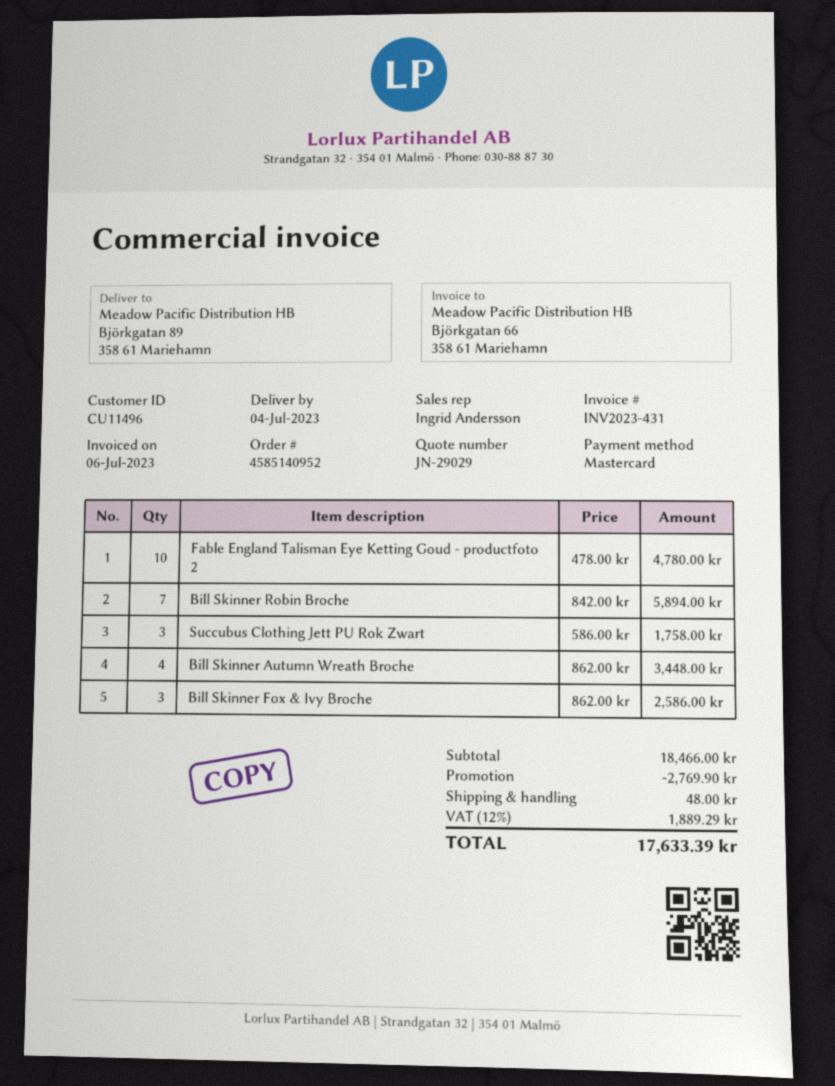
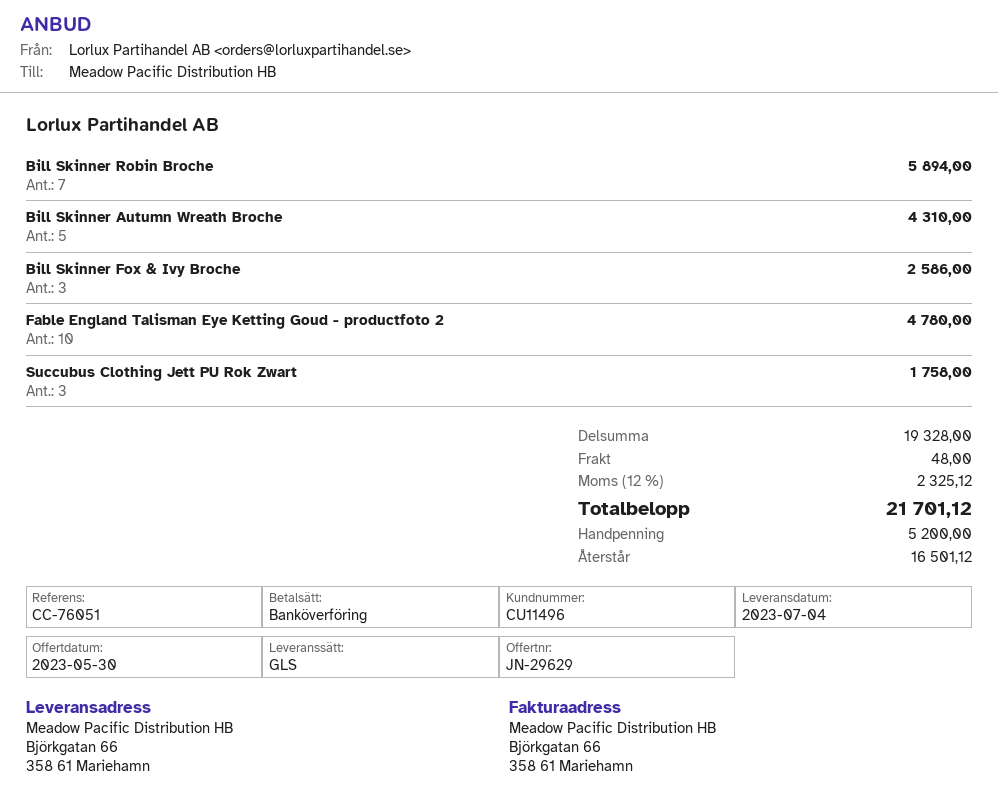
quote number: JN-29029 -> JN-29629
payment method: Mastercard -> bank transfer
ship to: Björkgatan 89, 358 61 Mariehamn -> Björkgatan 66, 358 61 Mariehamn
Bill Skinner Autumn Wreath Broche: 4 for 3448.00 -> 5 for 4310.00
subtotal: 18466.00 -> 19328.00
discount: 2769.90 -> none
tax: 12% = 1889.29 -> 12% = 2325.12
total: 17633.39 -> 21701.12

